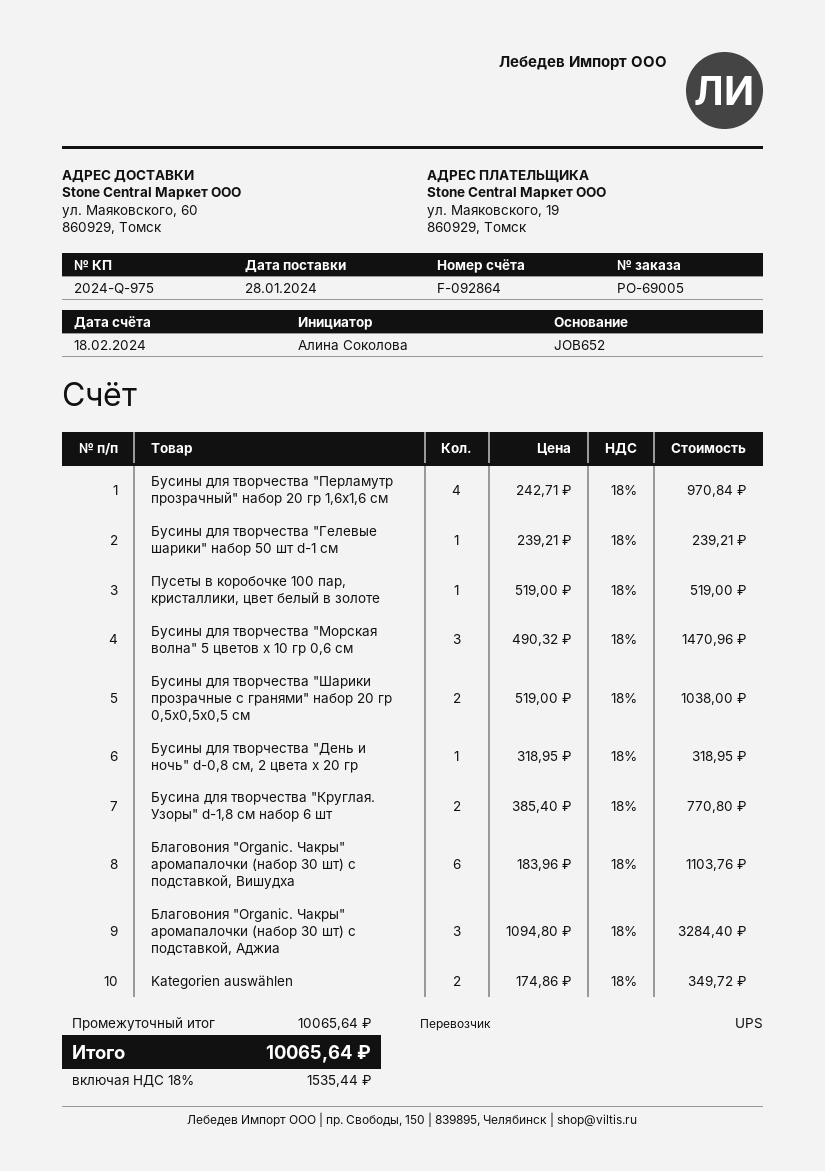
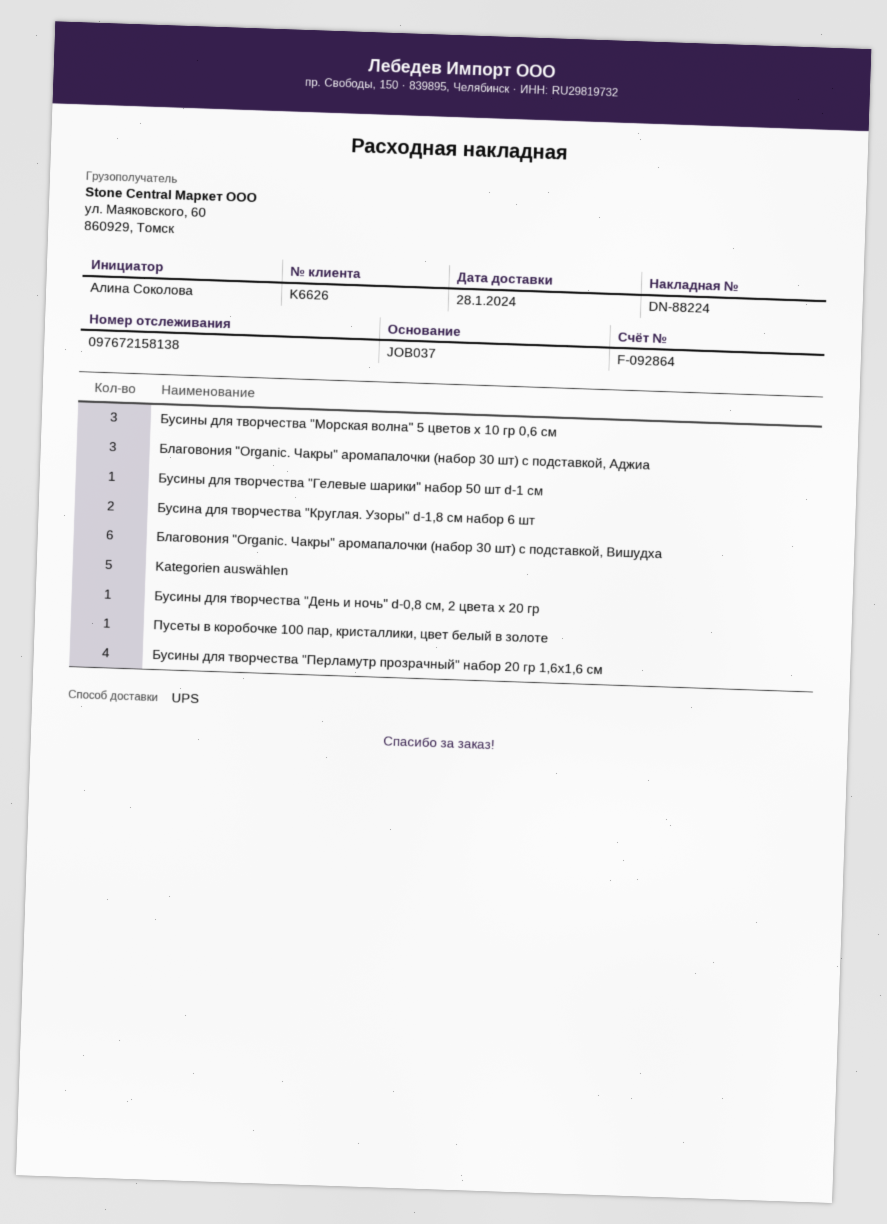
reference: JOB652 -> JOB037
Бусины для творчества "Шарики прозрачные с гранями" набор 20 гр 0,5х0,5х0,5 см: 2 -> none
Kategorien auswählen: 2 -> 5

